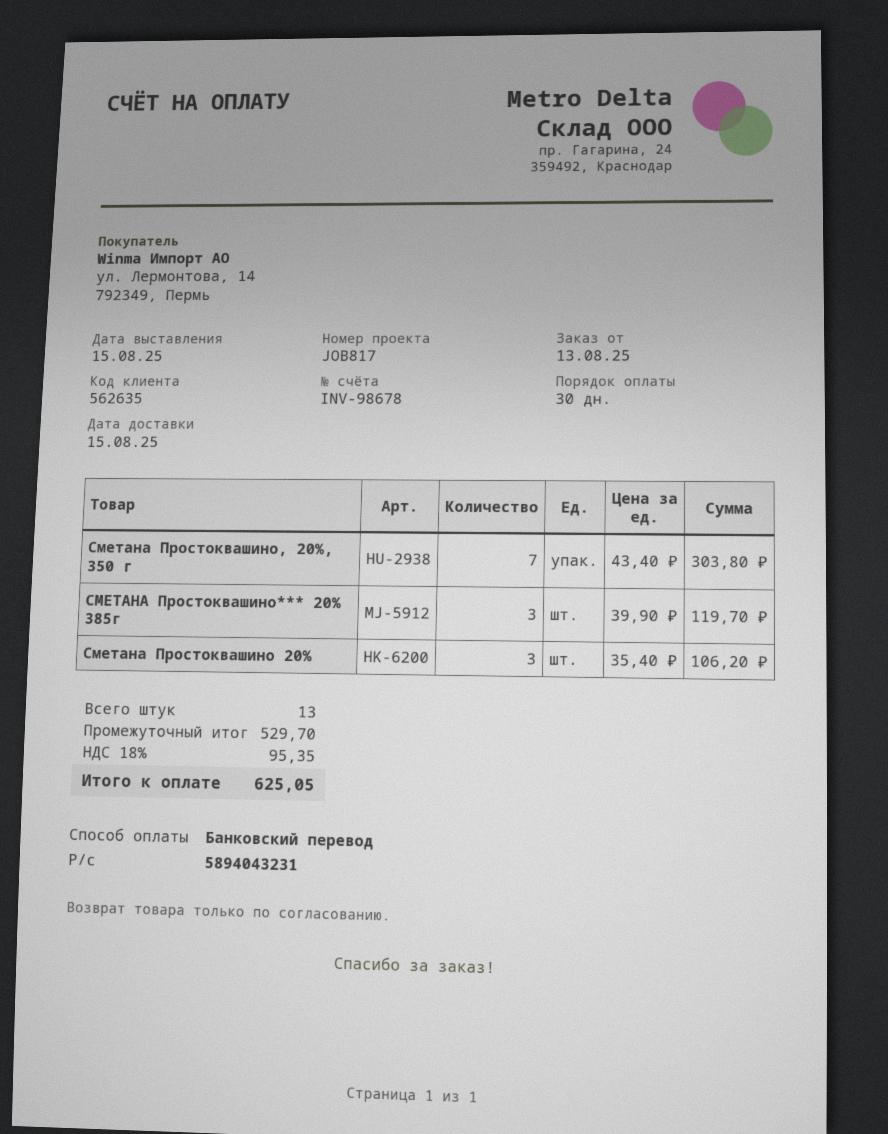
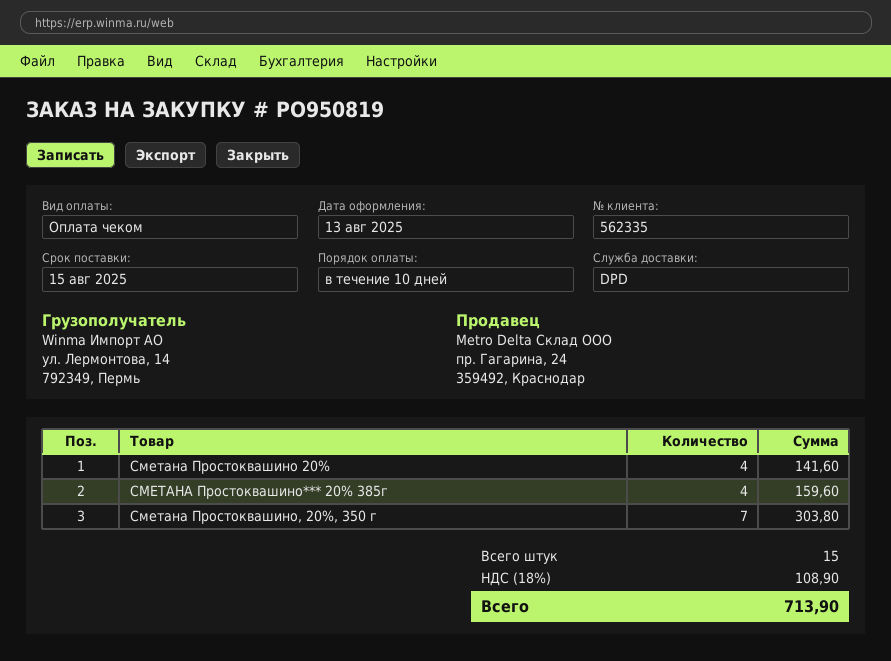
payment terms: 30 days -> 10 days
customer number: 562635 -> 562335
payment method: bank transfer -> cheque
СМЕТАНА Простоквашино*** 20% 385г: 3 for 119.70 -> 4 for 159.60
Сметана Простоквашино 20%: 3 for 106.20 -> 4 for 141.60
total quantity: 13 -> 15
tax: 18% = 95.35 -> 18% = 108.90
total: 625.05 -> 713.90

